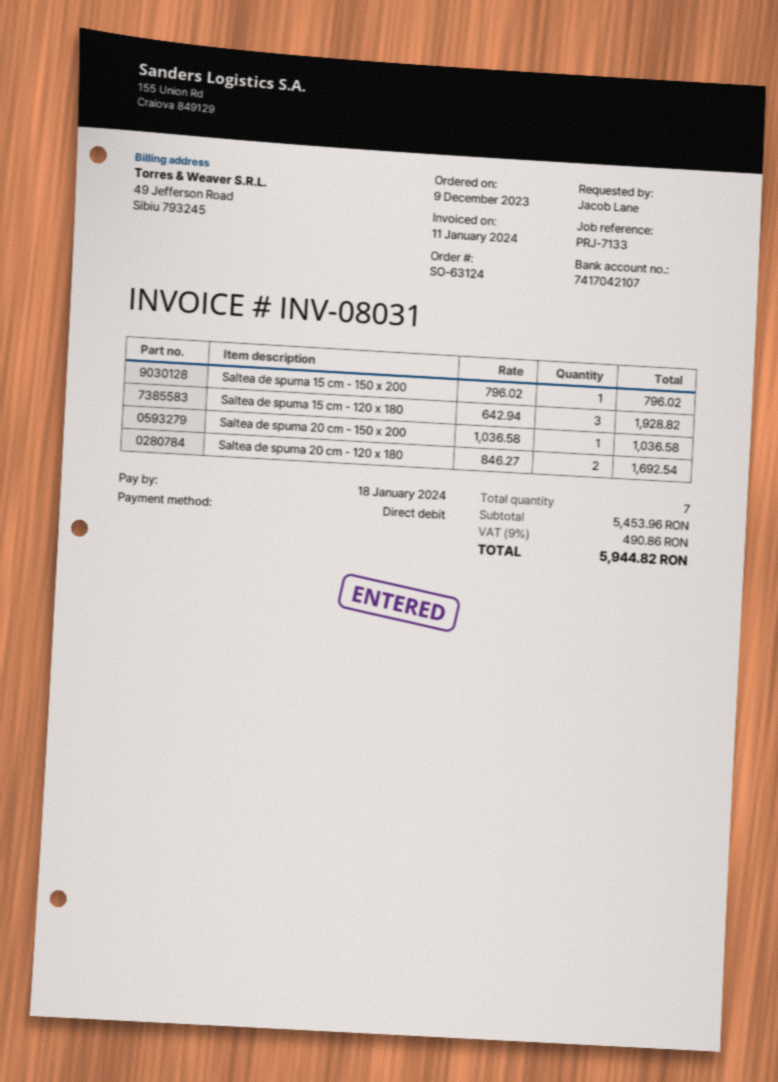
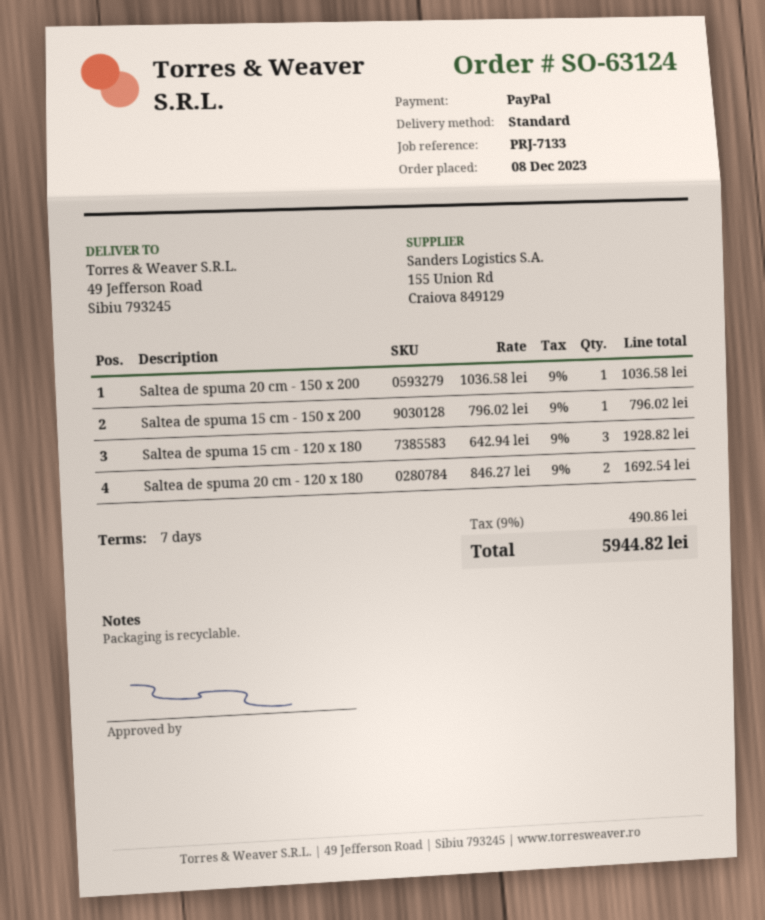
order date: 2023-12-09 -> 2023-12-08
payment method: direct debit -> PayPal

